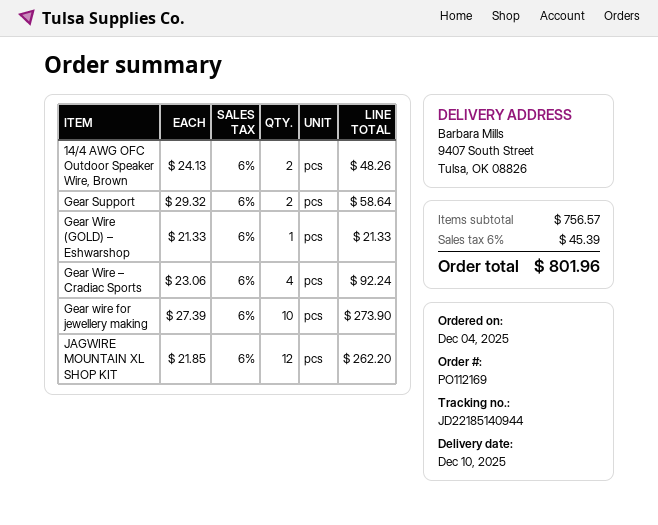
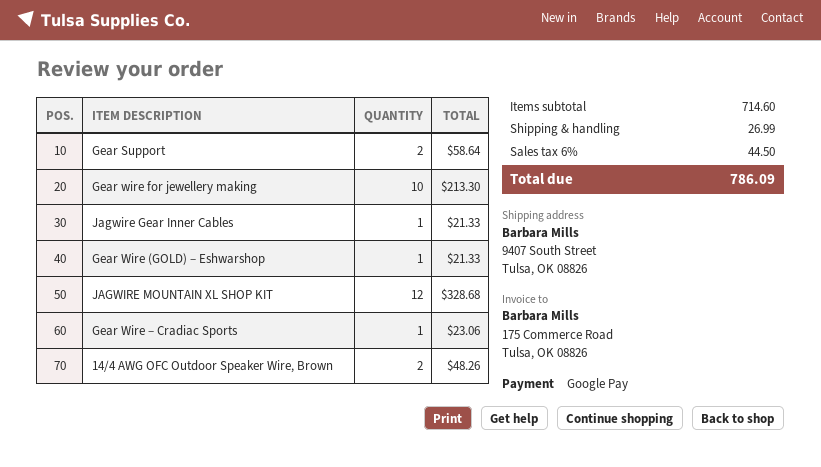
Gear Wire – Cradiac Sports: 4 for 92.24 -> 1 for 23.06
Gear wire for jewellery making: 10 for 273.90 -> 10 for 213.30
JAGWIRE MOUNTAIN XL SHOP KIT: 12 for 262.20 -> 12 for 328.68
Jagwire Gear Inner Cables: none -> 1 for 21.33
subtotal: 756.57 -> 714.60
shipping: none -> 26.99
tax: 6% = 45.39 -> 6% = 44.50
total: 801.96 -> 786.09

